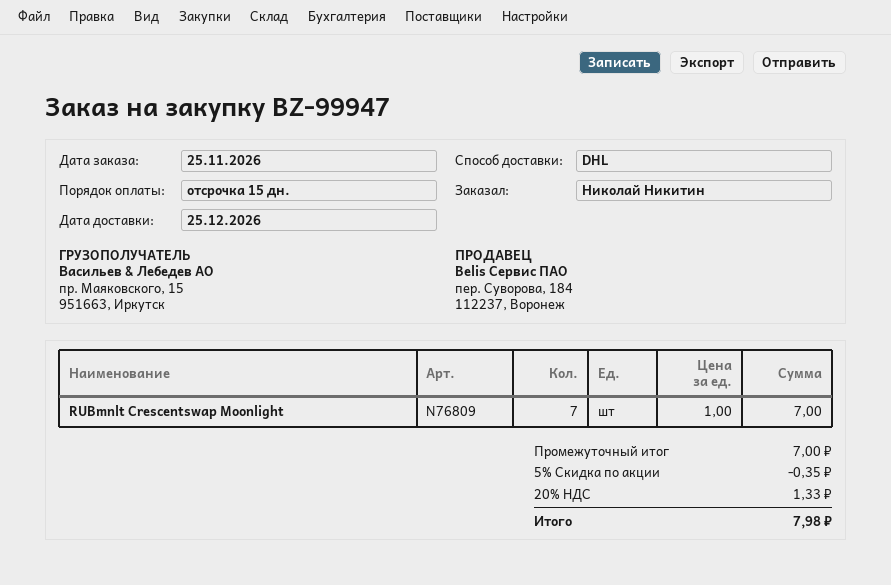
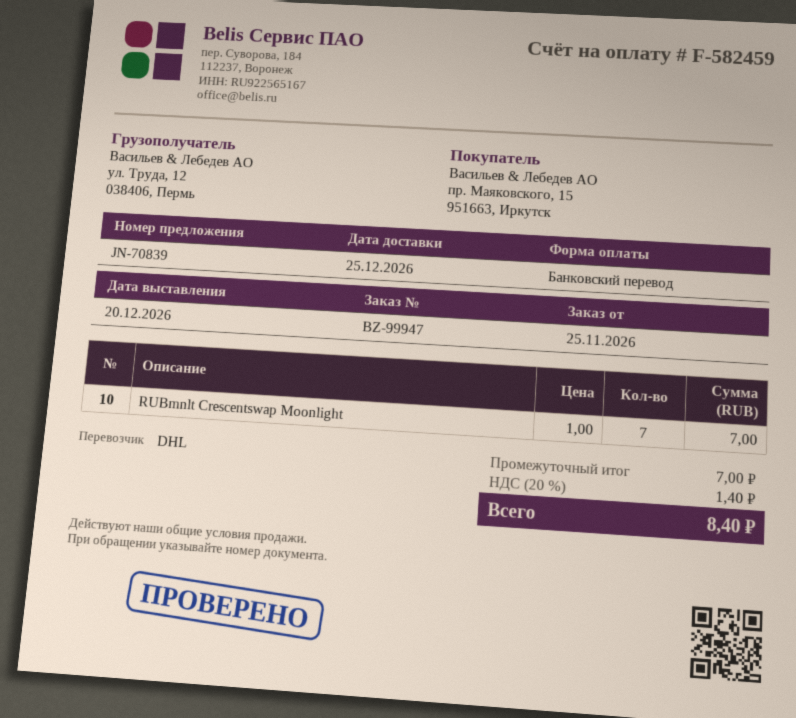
ship to: пр. Маяковского, 15, 951663, Иркутск -> ул. Труда, 12, 038406, Пермь
discount: 5% = 0.35 -> none
tax: 20% = 1.33 -> 20% = 1.40
total: 7.98 -> 8.40

